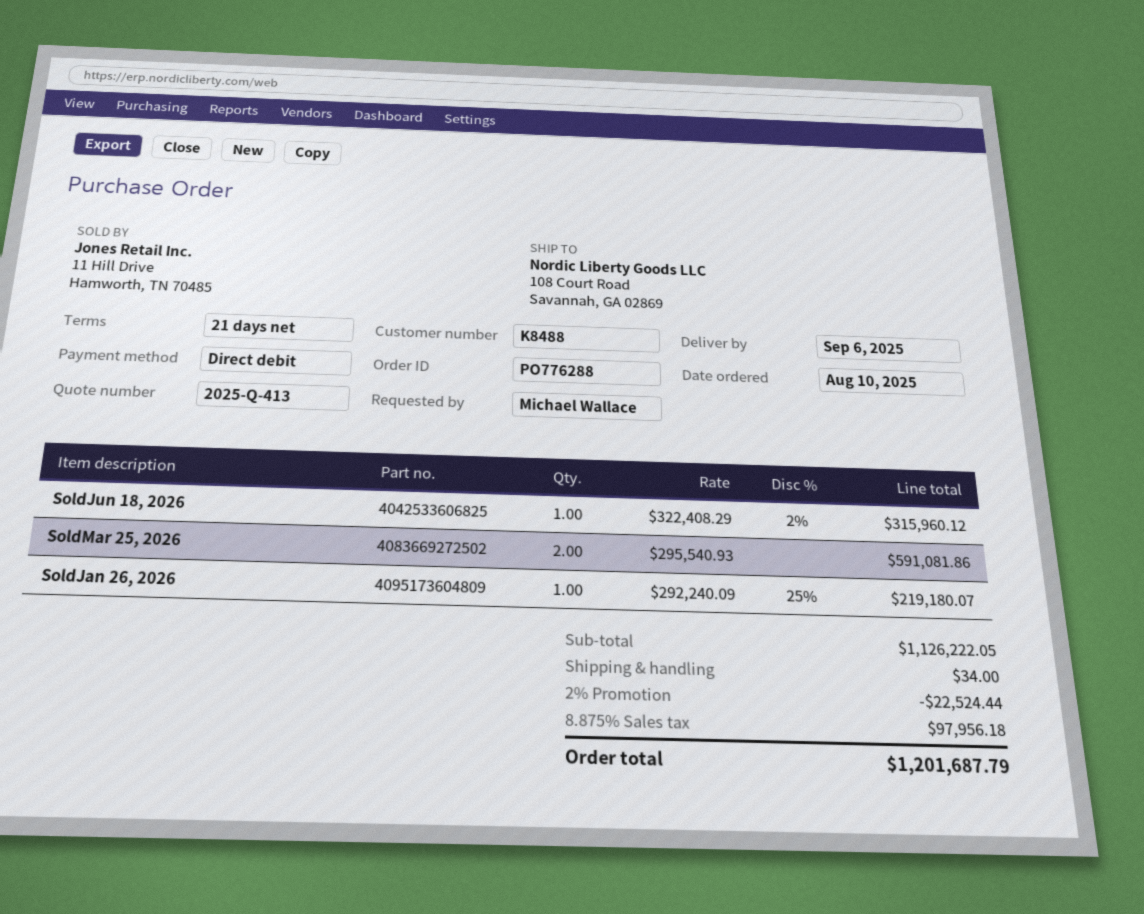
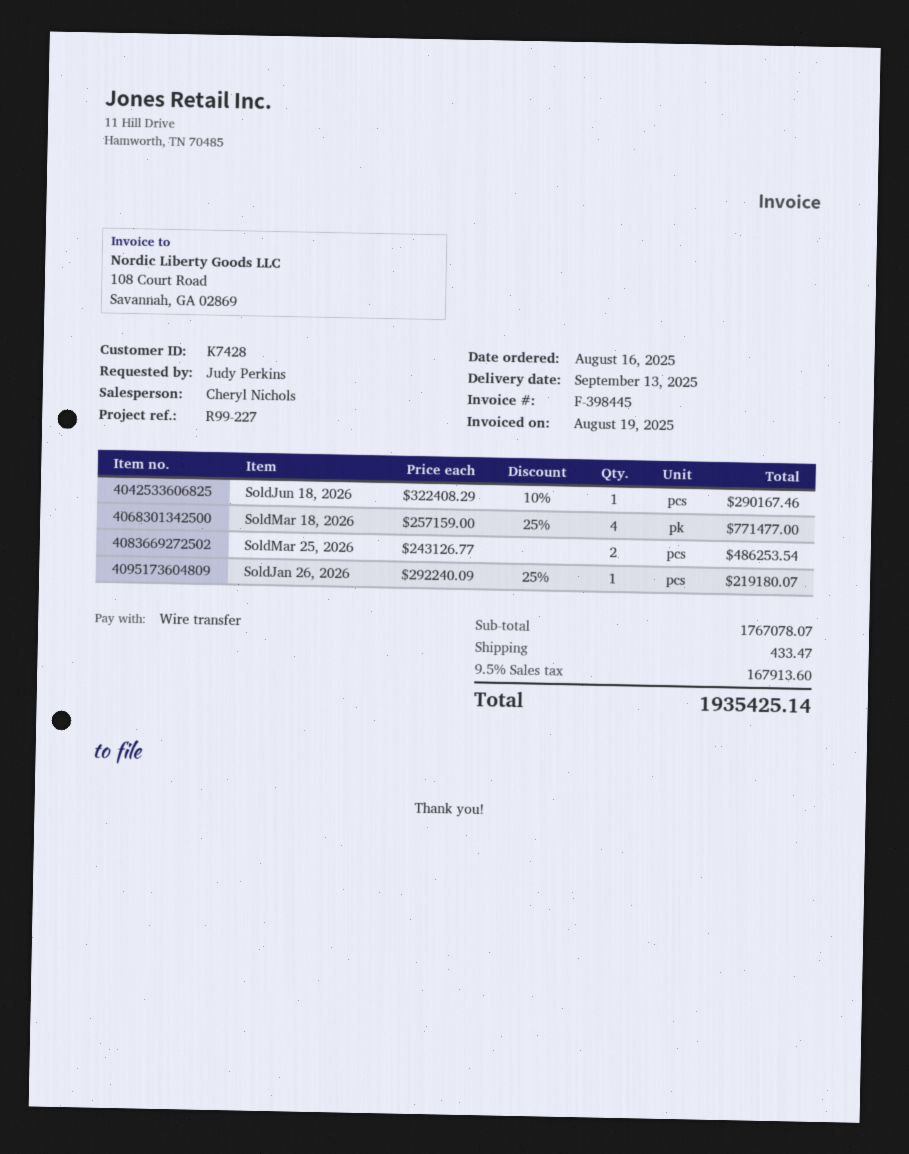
order date: 2025-08-10 -> 2025-08-16
delivery date: 2025-09-06 -> 2025-09-13
customer number: K8488 -> K7428
ordered by: Michael Wallace -> Judy Perkins
payment method: direct debit -> bank transfer
SoldJun 18, 2026: 1 x 322408.29 - 2% = 315960.12 -> 1 x 322408.29 - 10% = 290167.46
SoldMar 25, 2026: 2 x 295540.93 = 591081.86 -> 2 x 243126.77 = 486253.54
SoldMar 18, 2026: none -> 4 x 257159.00 - 25% = 771477.00
subtotal: 1126222.05 -> 1767078.07
discount: 2% = 22524.44 -> none
shipping: 34.00 -> 433.47
tax: 8.875% = 97956.18 -> 9.5% = 167913.60
total: 1201687.79 -> 1935425.14

